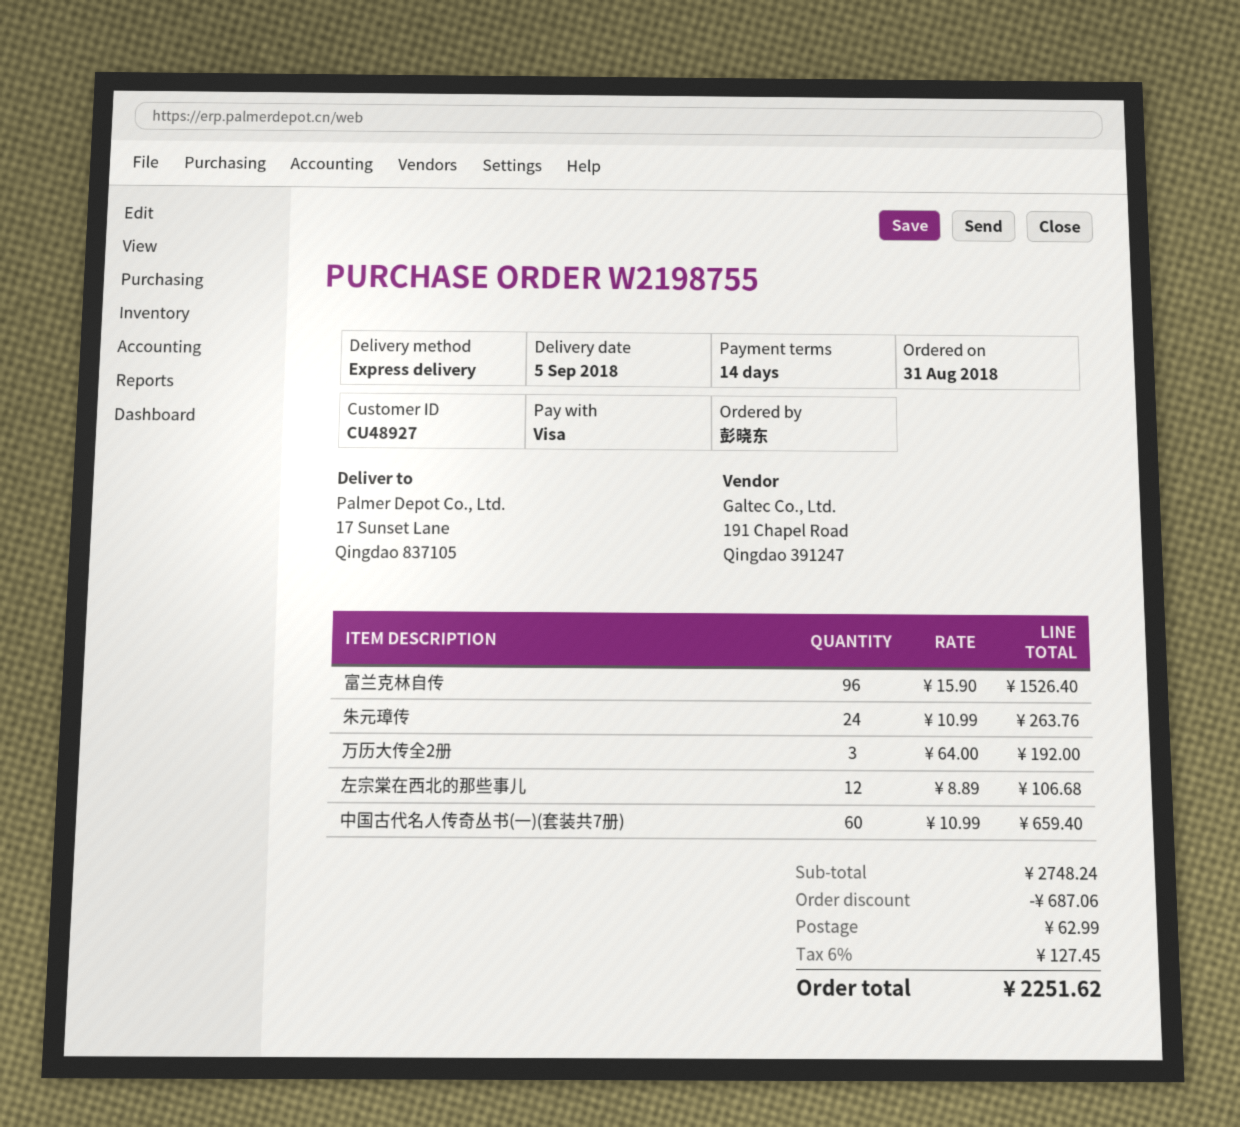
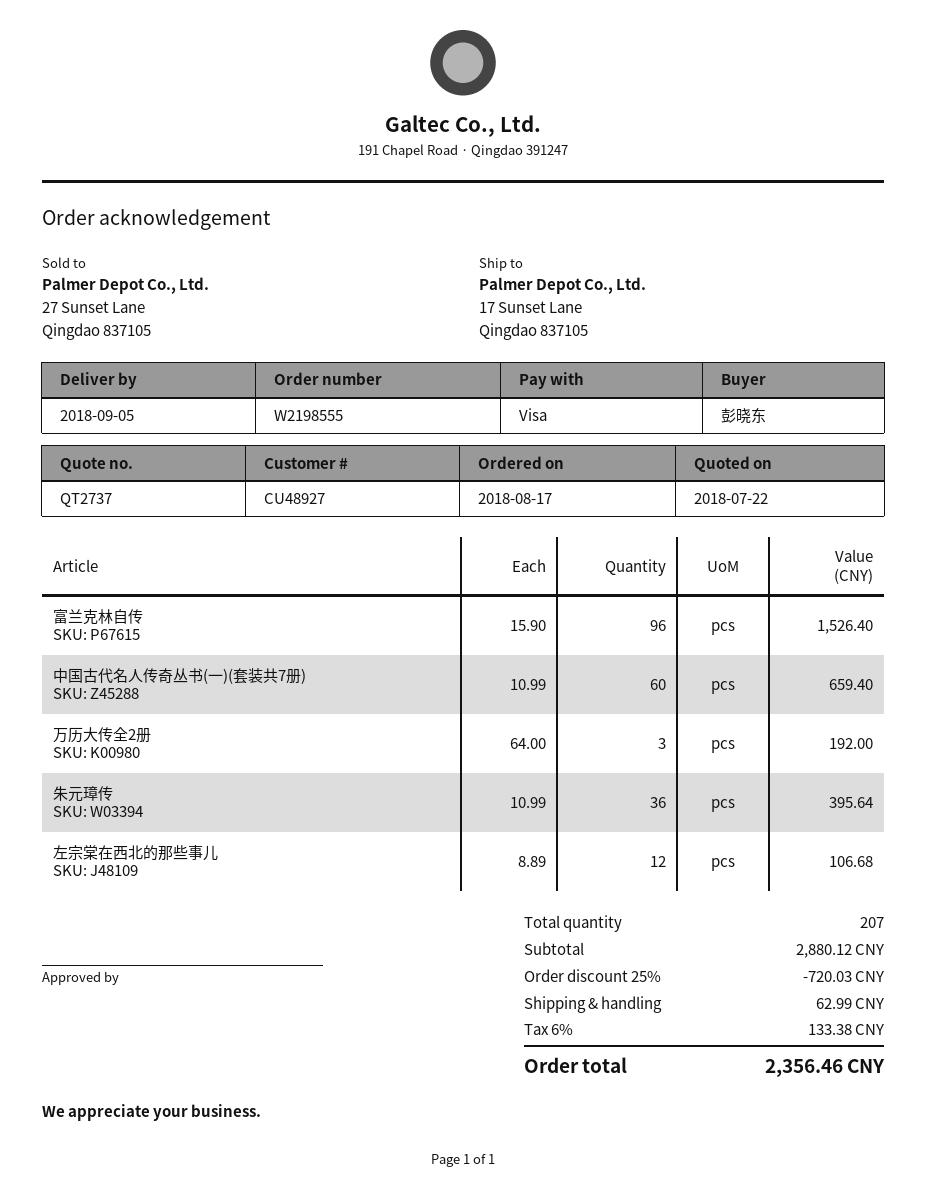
order number: W2198755 -> W2198555
order date: 2018-08-31 -> 2018-08-17
朱元璋传: 24 x 10.99 = 263.76 -> 36 x 10.99 = 395.64
subtotal: 2748.24 -> 2880.12
discount: 687.06 -> 720.03
tax: 6% = 127.45 -> 6% = 133.38
total: 2251.62 -> 2356.46

